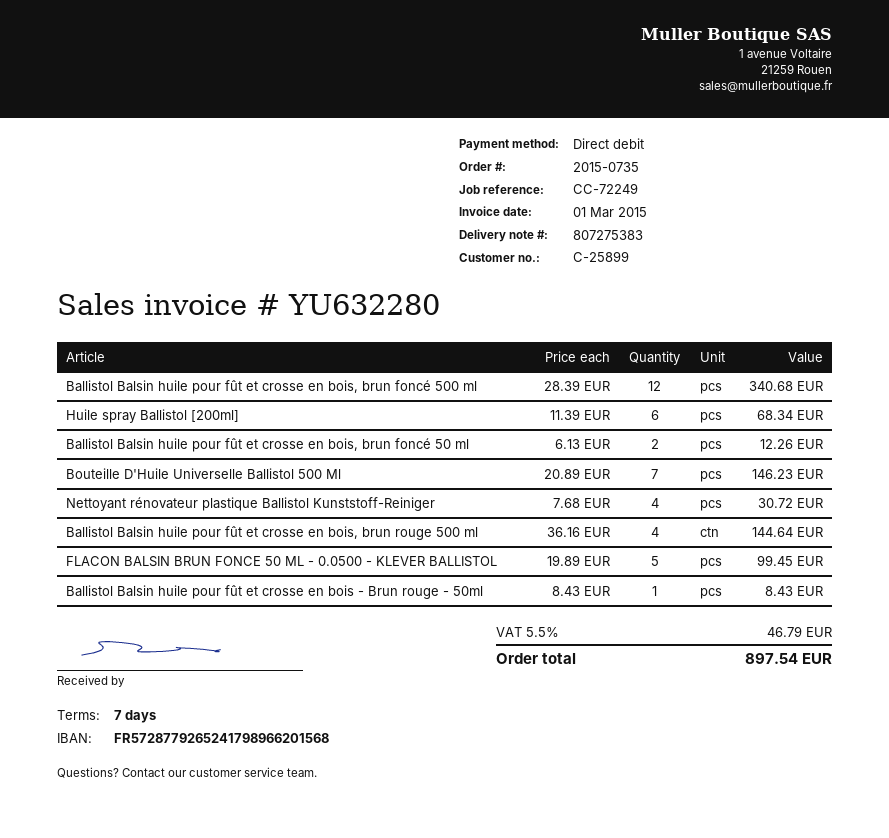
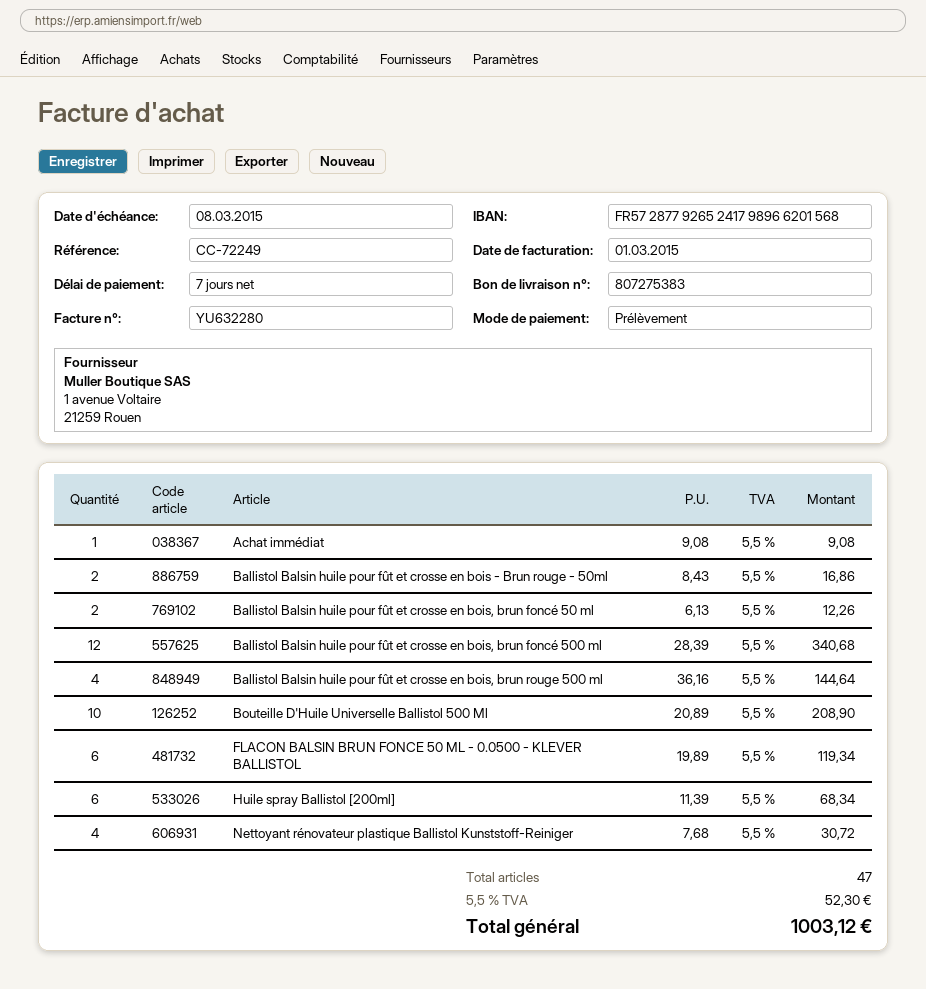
Bouteille D'Huile Universelle Ballistol 500 Ml: 7 x 20.89 = 146.23 -> 10 x 20.89 = 208.90
FLACON BALSIN BRUN FONCE 50 ML - 0.0500 - KLEVER BALLISTOL: 5 x 19.89 = 99.45 -> 6 x 19.89 = 119.34
Ballistol Balsin huile pour fût et crosse en bois - Brun rouge - 50ml: 1 x 8.43 = 8.43 -> 2 x 8.43 = 16.86
Achat immédiat: none -> 1 x 9.08 = 9.08
tax: 5.5% = 46.79 -> 5.5% = 52.30
total: 897.54 -> 1003.12

